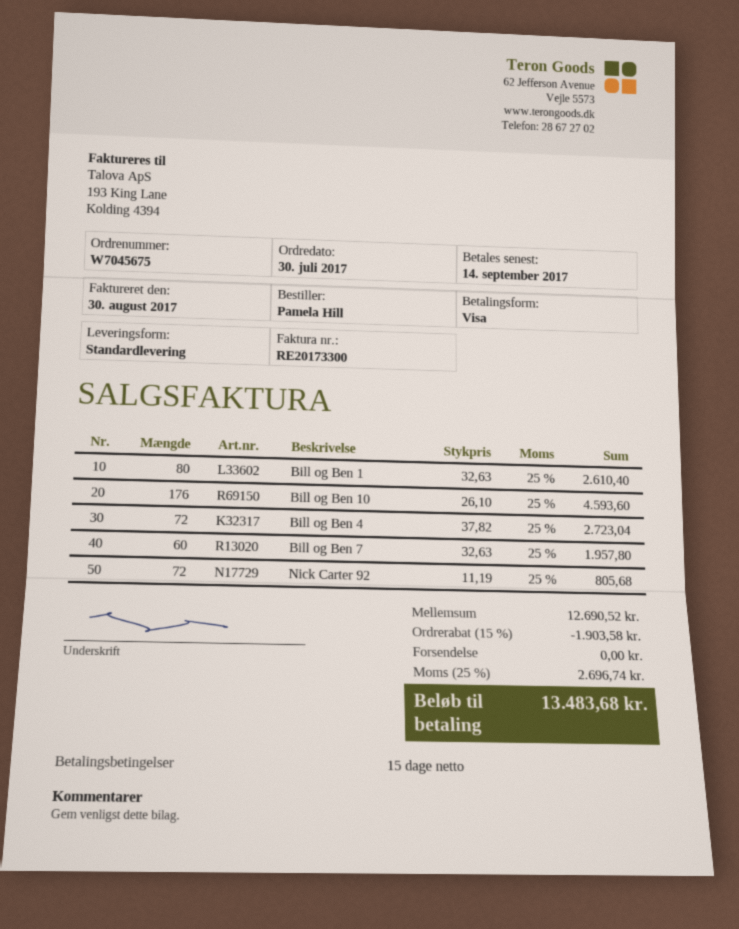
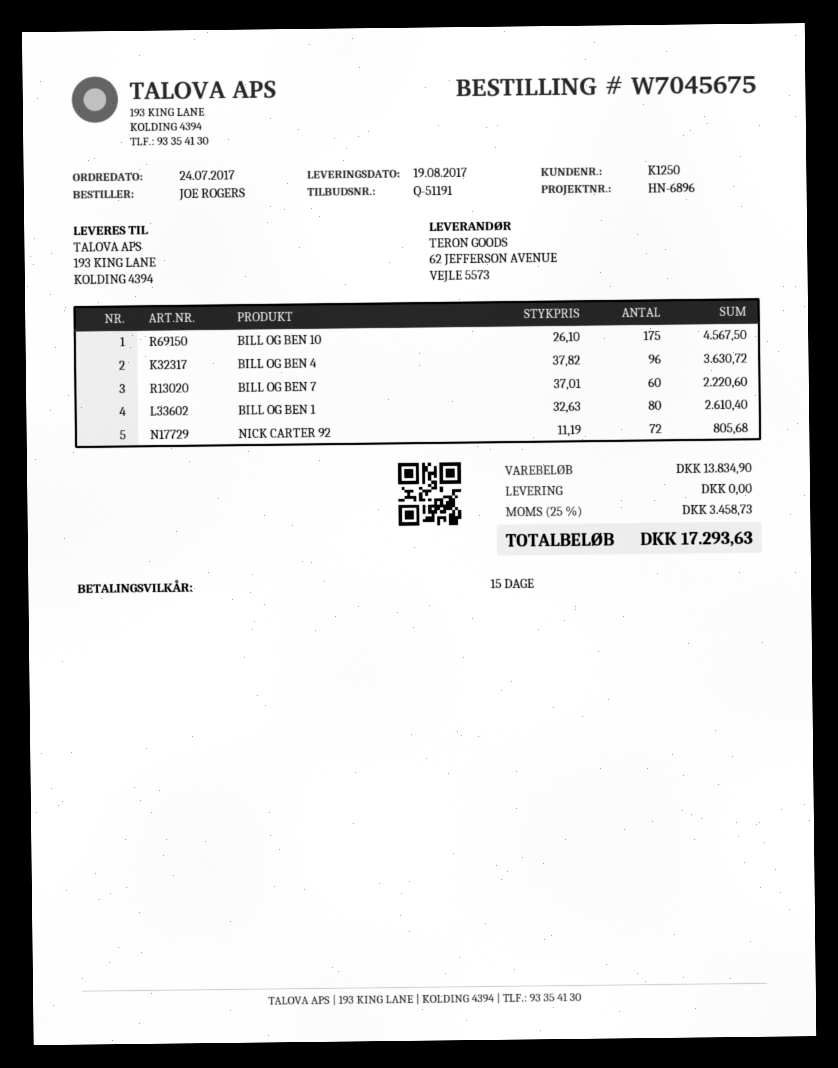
order date: 2017-07-30 -> 2017-07-24
ordered by: Pamela Hill -> JOE ROGERS
Bill og Ben 10: 176 x 26.10 = 4593.60 -> 175 x 26.10 = 4567.50
Bill og Ben 4: 72 x 37.82 = 2723.04 -> 96 x 37.82 = 3630.72
Bill og Ben 7: 60 x 32.63 = 1957.80 -> 60 x 37.01 = 2220.60
subtotal: 12690.52 -> 13834.90
discount: 15% = 1903.58 -> none
tax: 25% = 2696.74 -> 25% = 3458.73
total: 13483.68 -> 17293.63

